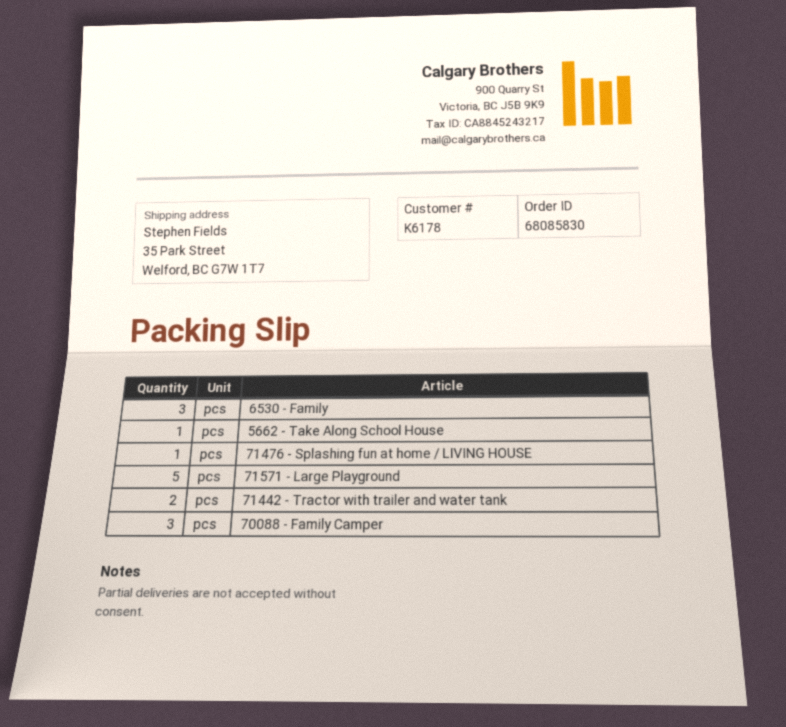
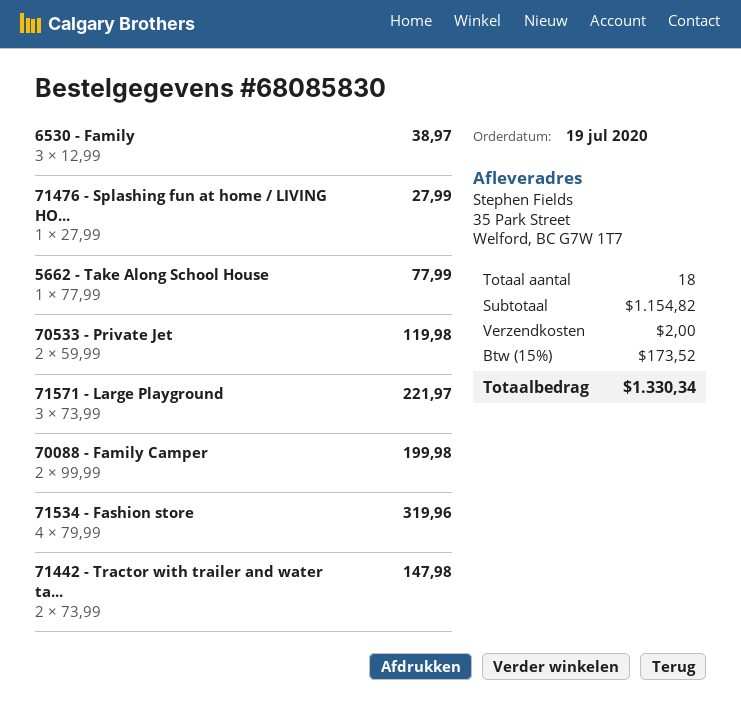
71571 - Large Playground: 5 -> 3
70088 - Family Camper: 3 -> 2
70533 - Private Jet: none -> 2
71534 - Fashion store: none -> 4

